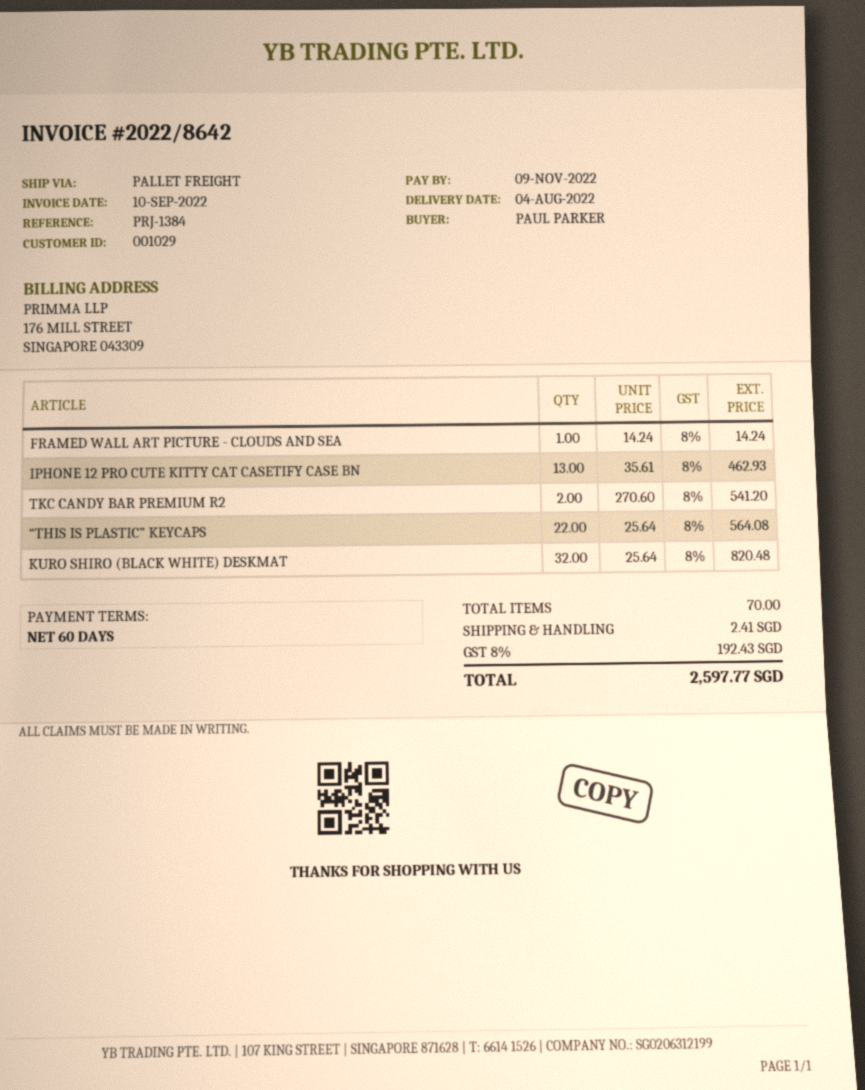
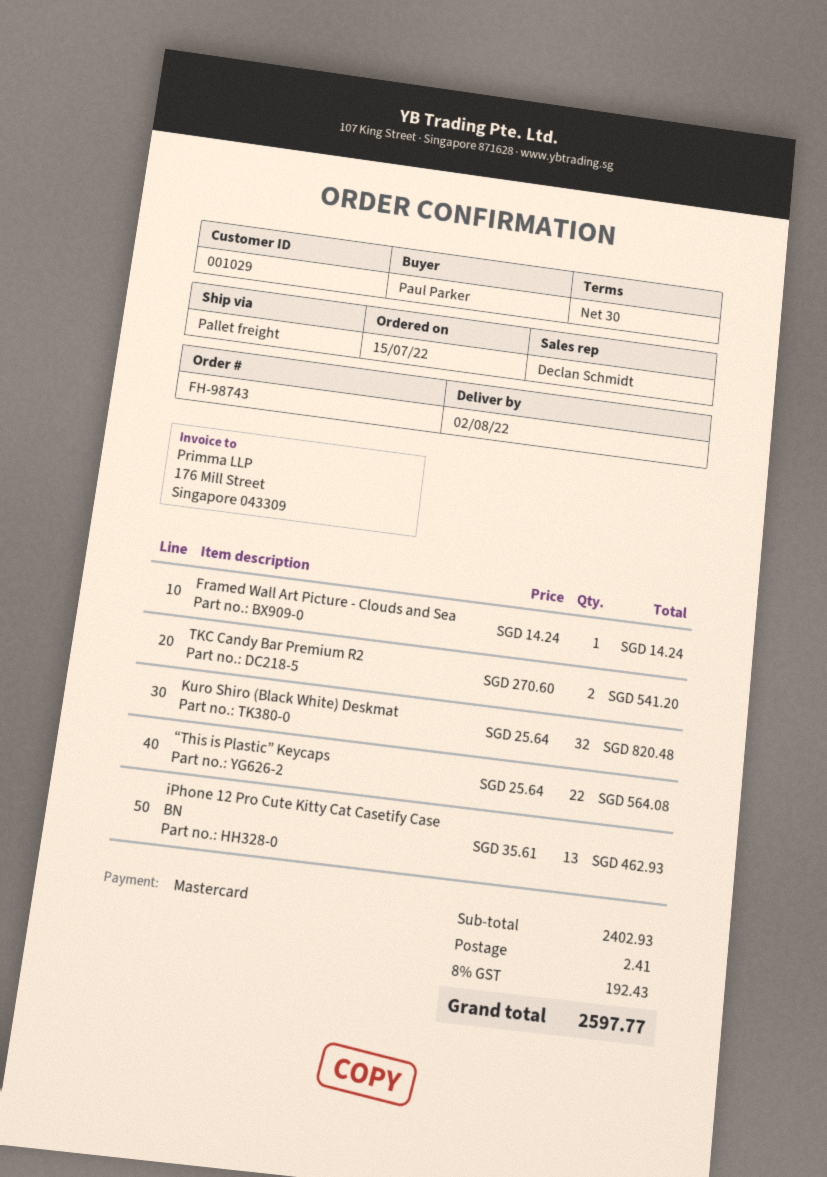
delivery date: 2022-08-04 -> 2022-08-02
payment terms: 60 days -> 30 days

